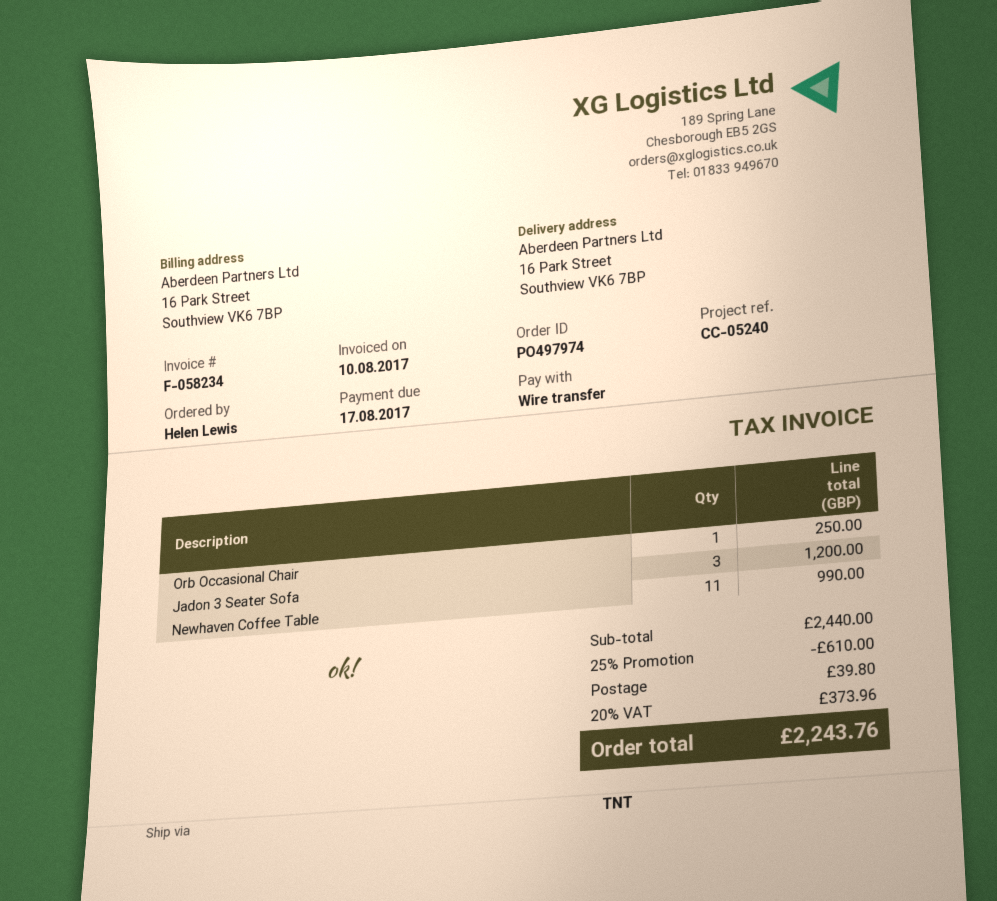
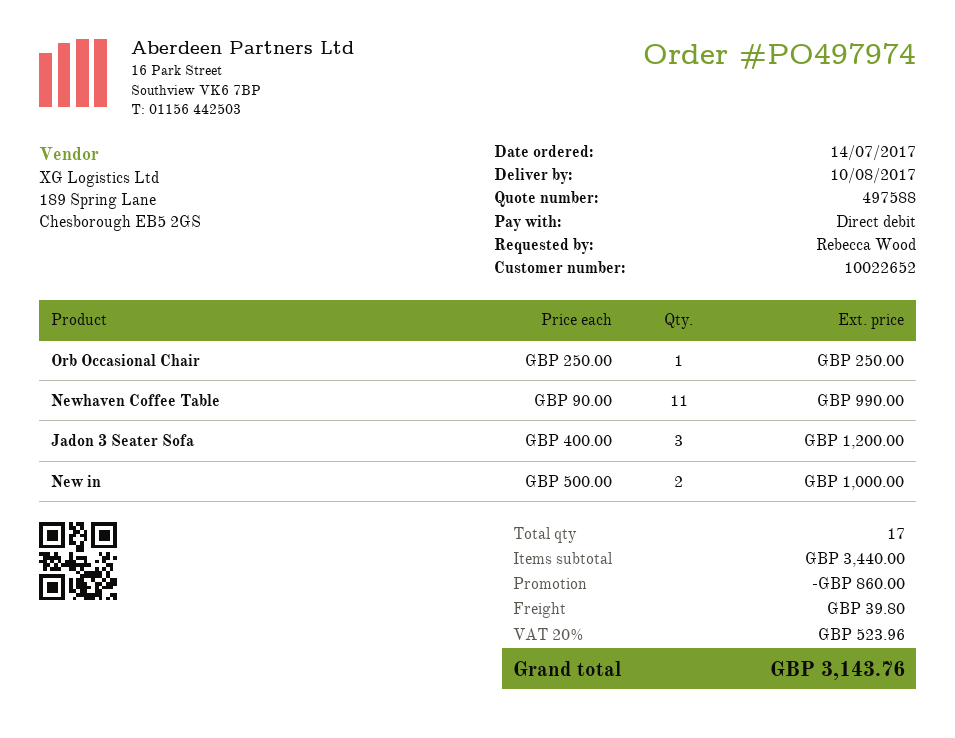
ordered by: Helen Lewis -> Rebecca Wood
payment method: bank transfer -> direct debit
New in: none -> 2 for 1000.00
subtotal: 2440.00 -> 3440.00
discount: 610.00 -> 860.00
tax: 20% = 373.96 -> 20% = 523.96
total: 2243.76 -> 3143.76

